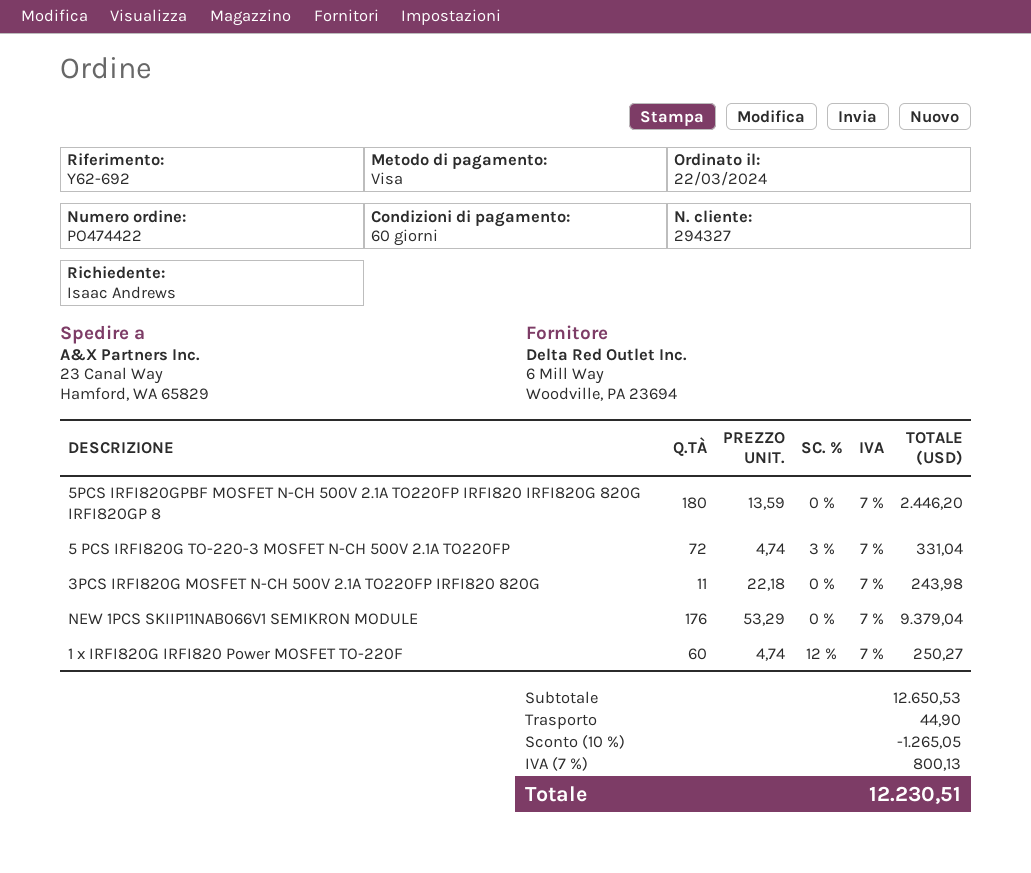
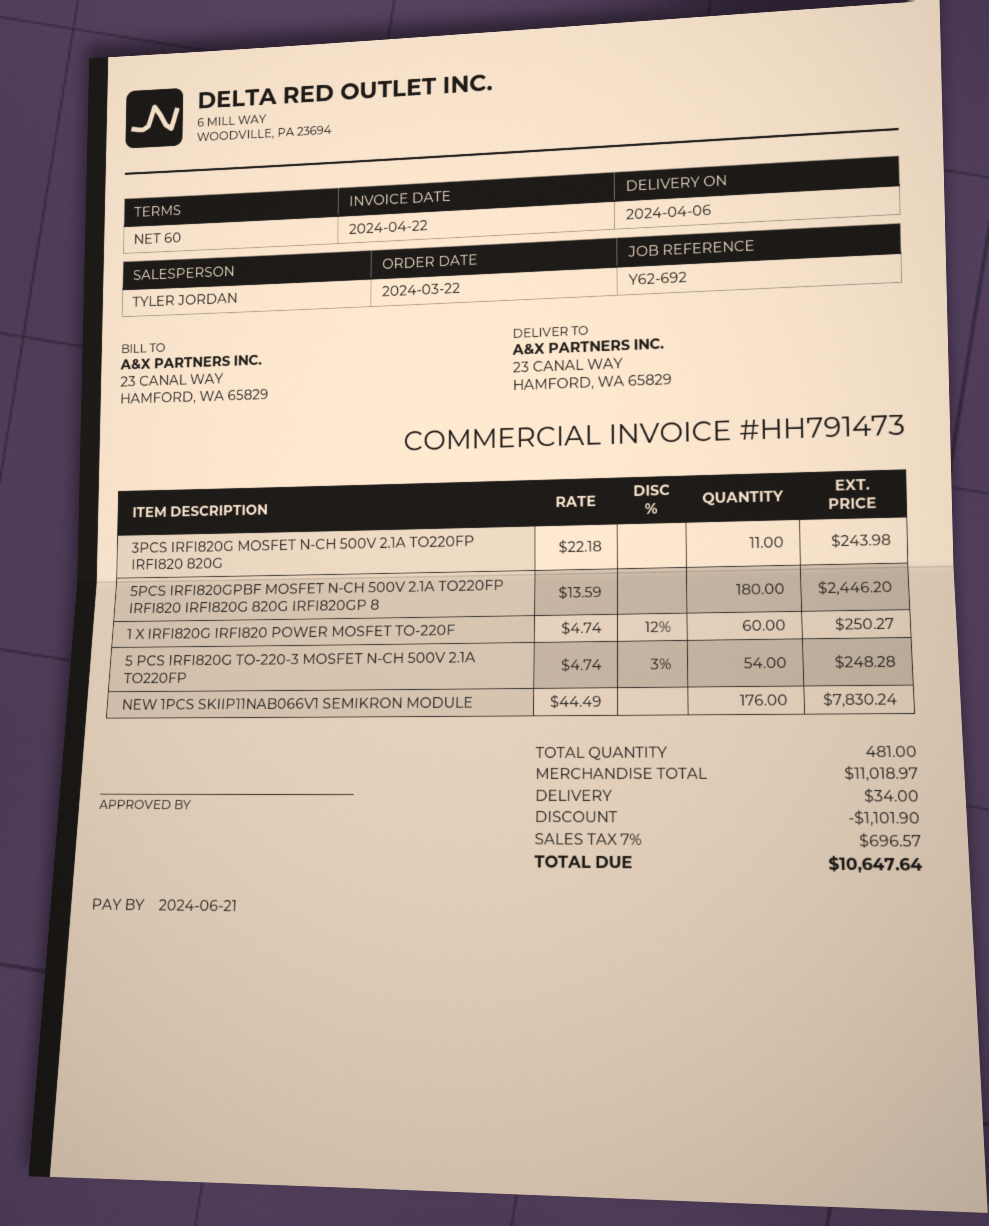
5 PCS IRFI820G TO-220-3 MOSFET N-CH 500V 2.1A TO220FP: 72 x 4.74 - 3% = 331.04 -> 54 x 4.74 - 3% = 248.28
NEW 1PCS SKIIP11NAB066V1 SEMIKRON MODULE: 176 x 53.29 = 9379.04 -> 176 x 44.49 = 7830.24
subtotal: 12650.53 -> 11018.97
discount: 1265.05 -> 1101.90
shipping: 44.90 -> 34.00
tax: 7% = 800.13 -> 7% = 696.57
total: 12230.51 -> 10647.64

